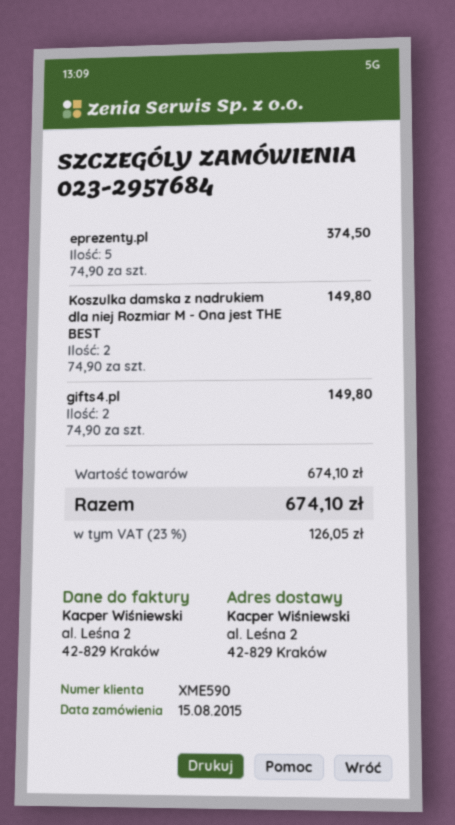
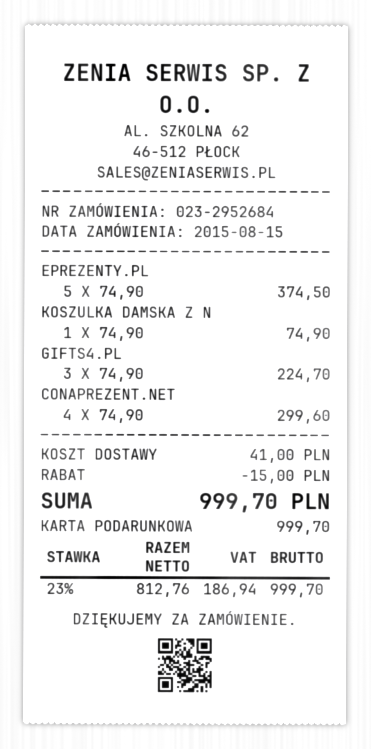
order number: 023-2957684 -> 023-2952684
Koszulka damska z nadrukiem dla niej Rozmiar M - Ona jest THE BEST: 2 x 74.90 = 149.80 -> 1 x 74.90 = 74.90
gifts4.pl: 2 x 74.90 = 149.80 -> 3 x 74.90 = 224.70
CONAPREZENT.NET: none -> 4 x 74.90 = 299.60
discount: none -> 15.00
shipping: none -> 41.00
tax: 23% = 126.05 -> 23% = 186.94
total: 674.10 -> 999.70

